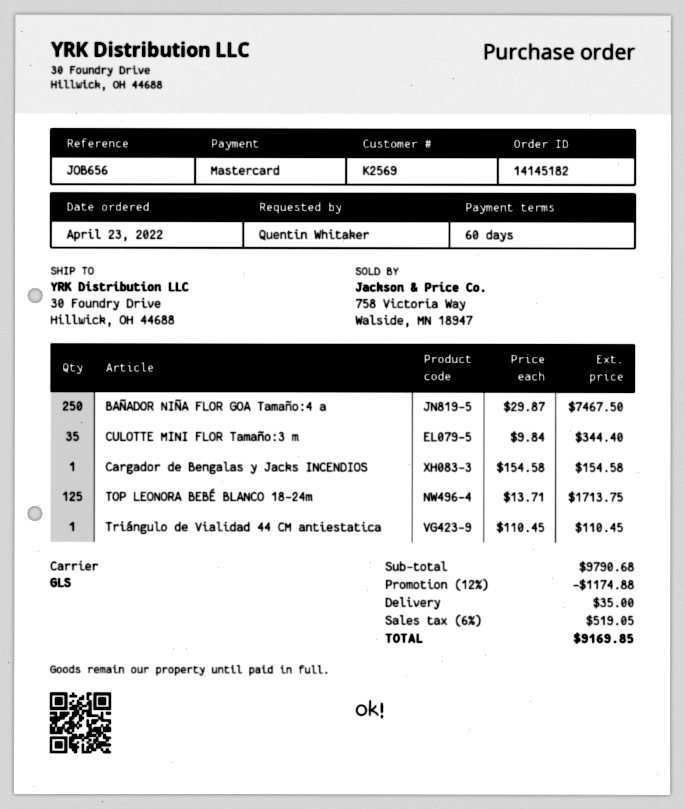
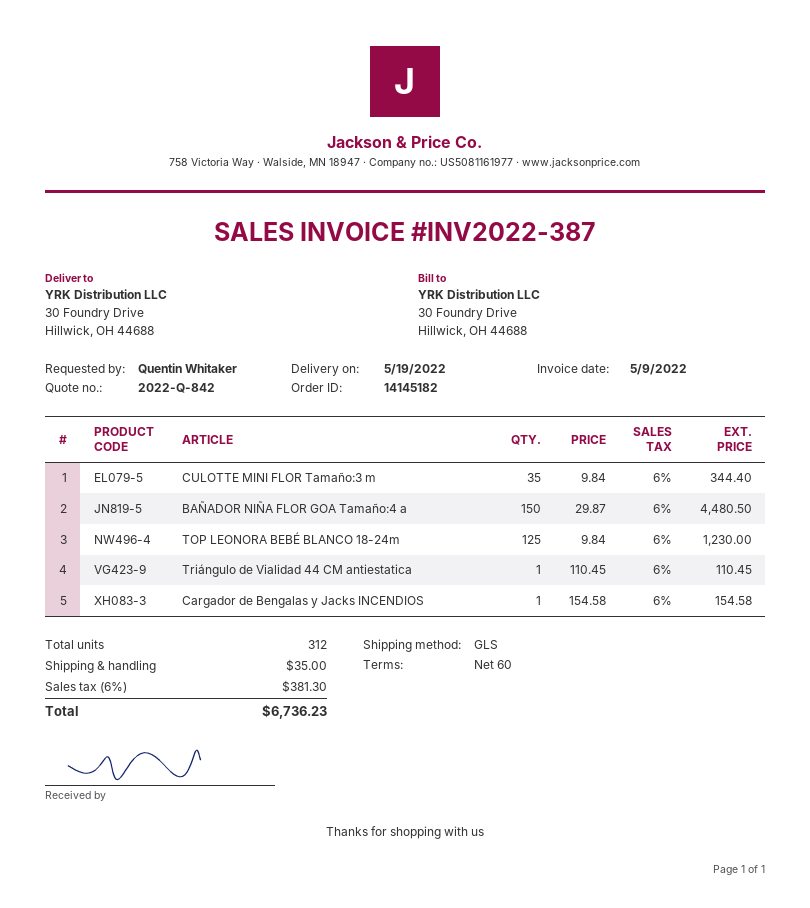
BAÑADOR NIÑA FLOR GOA Tamaño:4 a: 250 x 29.87 = 7467.50 -> 150 x 29.87 = 4480.50
TOP LEONORA BEBÉ BLANCO 18-24m: 125 x 13.71 = 1713.75 -> 125 x 9.84 = 1230.00
discount: 12% = 1174.88 -> none
tax: 6% = 519.05 -> 6% = 381.30
total: 9169.85 -> 6736.23

